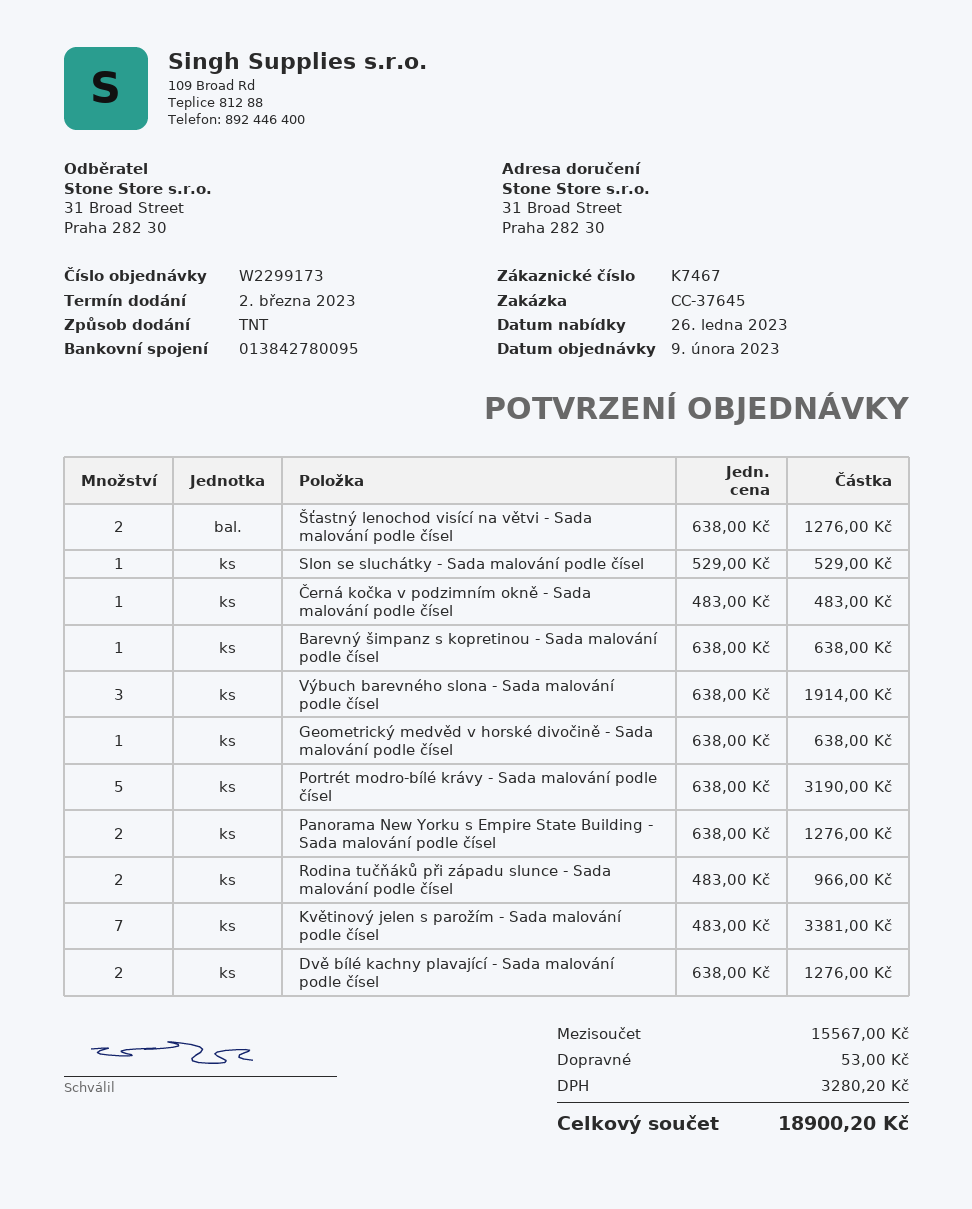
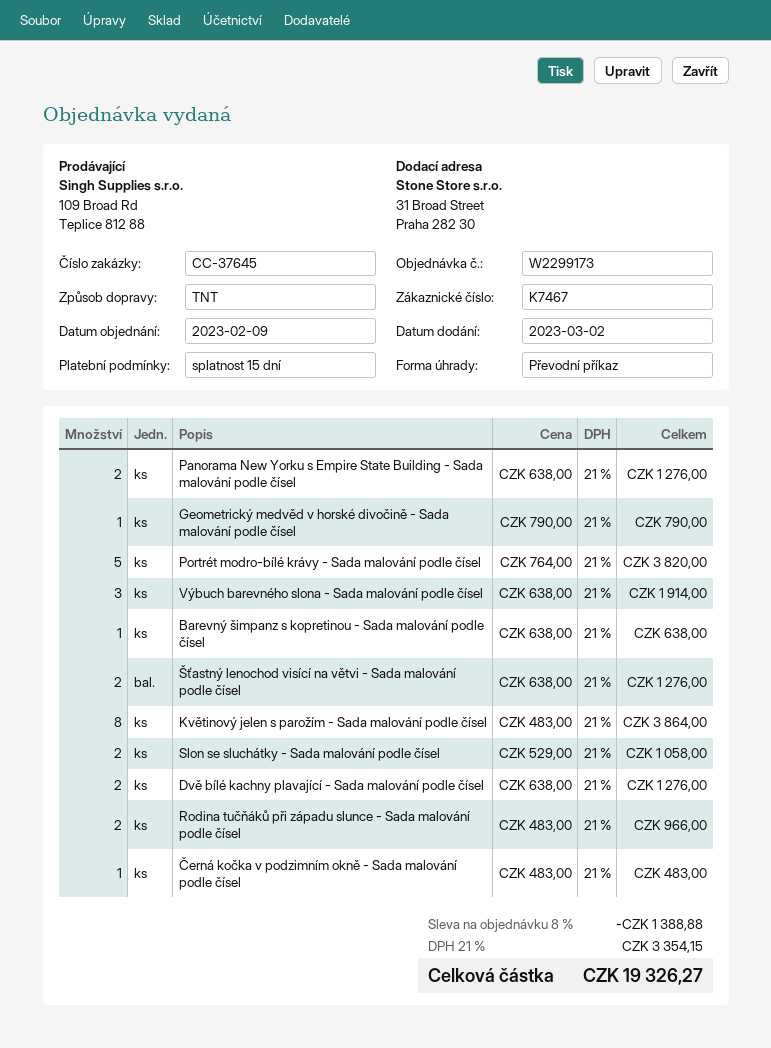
Slon se sluchátky - Sada malování podle čísel: 1 x 529.00 = 529.00 -> 2 x 529.00 = 1058.00
Geometrický medvěd v horské divočině - Sada malování podle čísel: 1 x 638.00 = 638.00 -> 1 x 790.00 = 790.00
Portrét modro-bílé krávy - Sada malování podle čísel: 5 x 638.00 = 3190.00 -> 5 x 764.00 = 3820.00
Květinový jelen s parožím - Sada malování podle čísel: 7 x 483.00 = 3381.00 -> 8 x 483.00 = 3864.00
discount: none -> 8% = 1388.88
shipping: 53.00 -> none
tax: 3280.20 -> 3354.15
total: 18900.20 -> 19326.27

